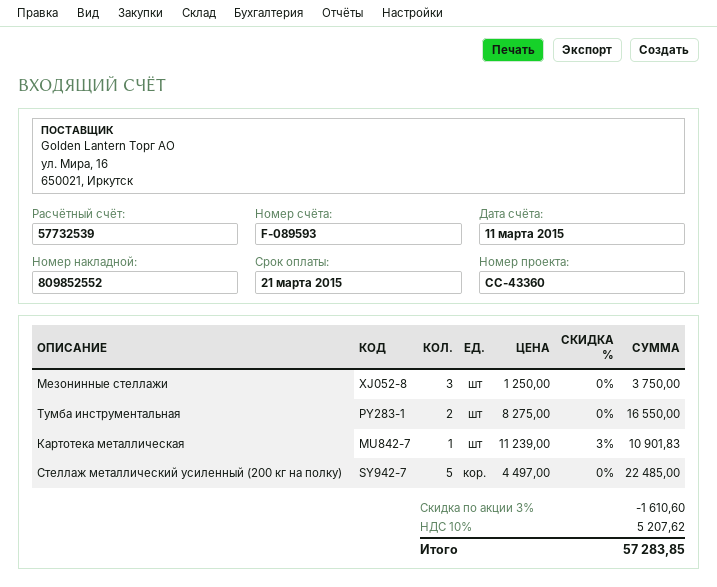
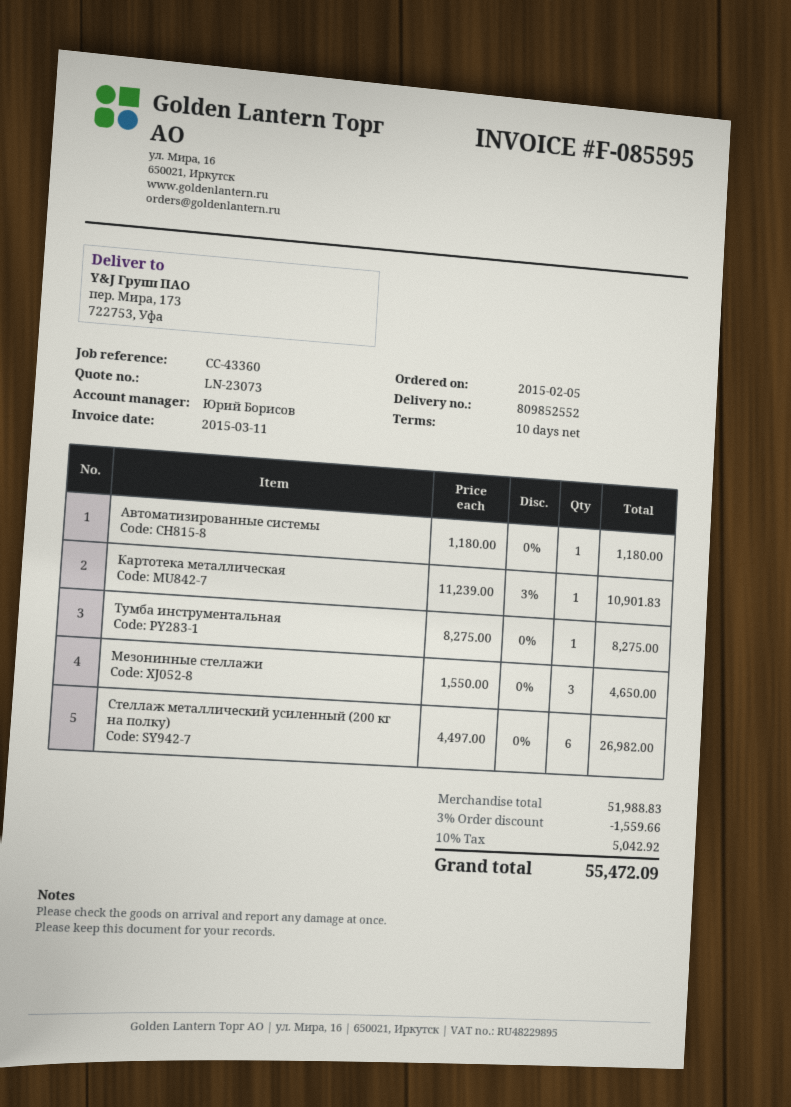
invoice number: F-089593 -> F-085595
Мезонинные стеллажи: 3 x 1250.00 = 3750.00 -> 3 x 1550.00 = 4650.00
Тумба инструментальная: 2 x 8275.00 = 16550.00 -> 1 x 8275.00 = 8275.00
Стеллаж металлический усиленный (200 кг на полку): 5 x 4497.00 = 22485.00 -> 6 x 4497.00 = 26982.00
Автоматизированные системы: none -> 1 x 1180.00 = 1180.00
discount: 3% = 1610.60 -> 3% = 1559.66
tax: 10% = 5207.62 -> 10% = 5042.92
total: 57283.85 -> 55472.09

